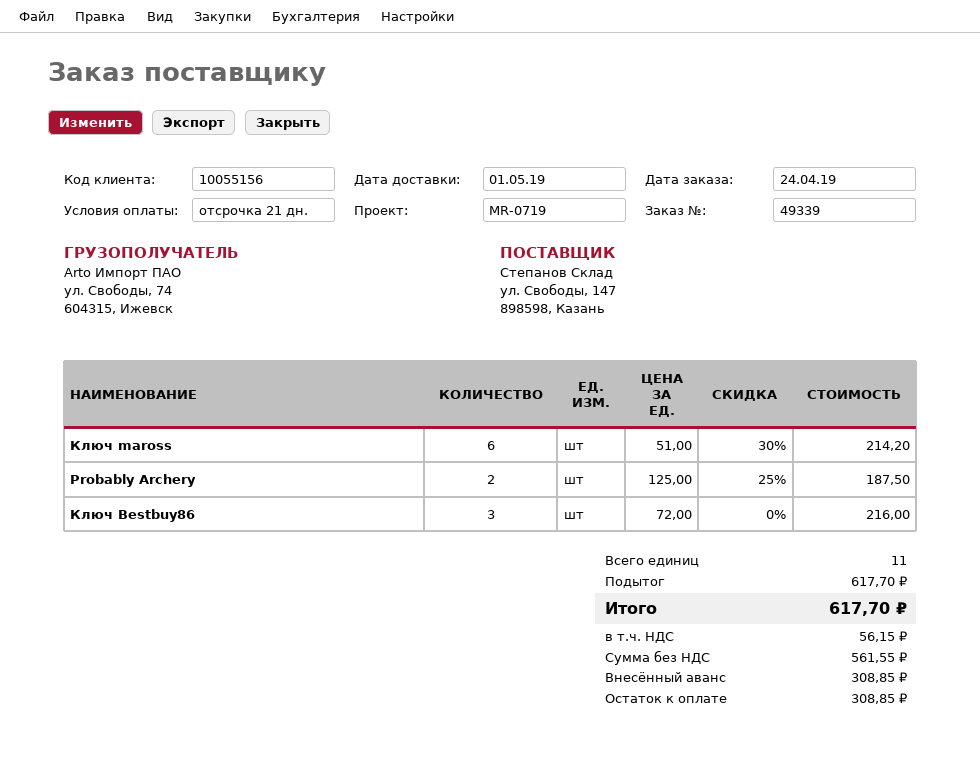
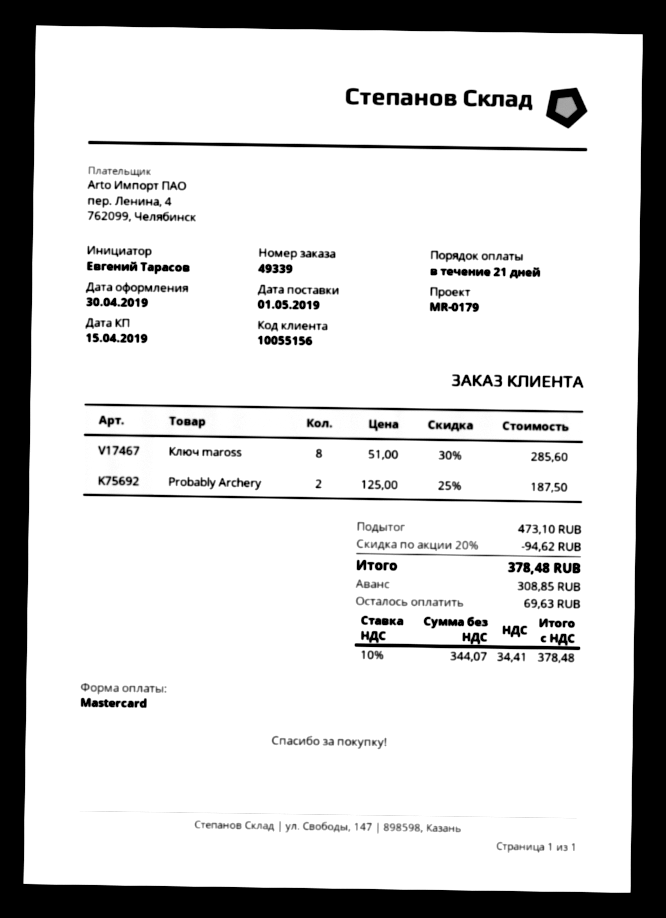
order date: 2019-04-24 -> 2019-04-30
reference: MR-0719 -> MR-0179
Ключ maross: 6 x 51.00 - 30% = 214.20 -> 8 x 51.00 - 30% = 285.60
Ключ Bestbuy86: 3 x 72.00 = 216.00 -> none
subtotal: 617.70 -> 473.10
discount: none -> 20% = 94.62
net: 561.55 -> 344.07
tax: 56.15 -> 34.41
total: 617.70 -> 378.48
balance: 308.85 -> 69.63

